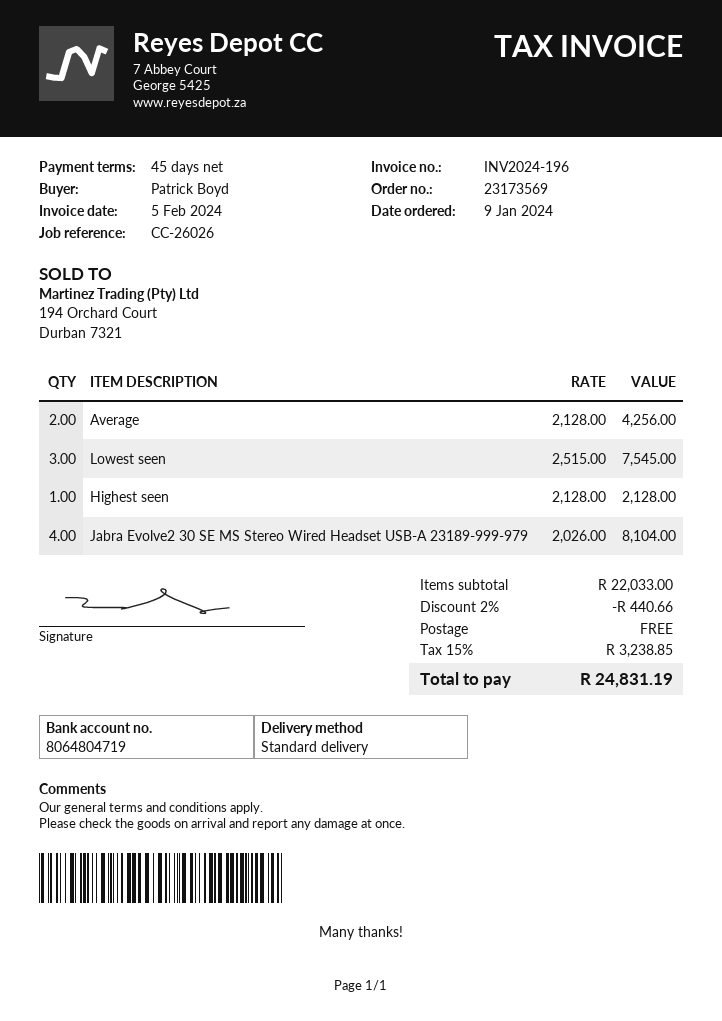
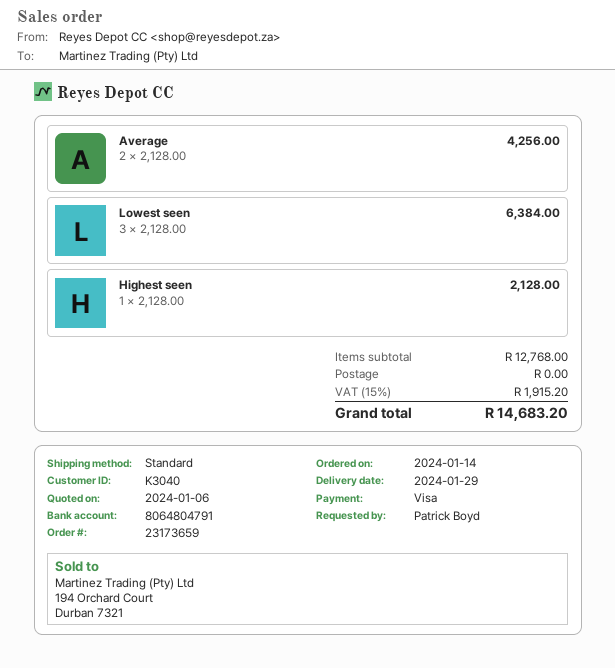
order number: 23173569 -> 23173659
order date: 2024-01-09 -> 2024-01-14
bank account: 8064804719 -> 8064804791
Lowest seen: 3 x 2515.00 = 7545.00 -> 3 x 2128.00 = 6384.00
Jabra Evolve2 30 SE MS Stereo Wired Headset USB-A 23189-999-979: 4 x 2026.00 = 8104.00 -> none
subtotal: 22033.00 -> 12768.00
discount: 2% = 440.66 -> none
tax: 15% = 3238.85 -> 15% = 1915.20
total: 24831.19 -> 14683.20

